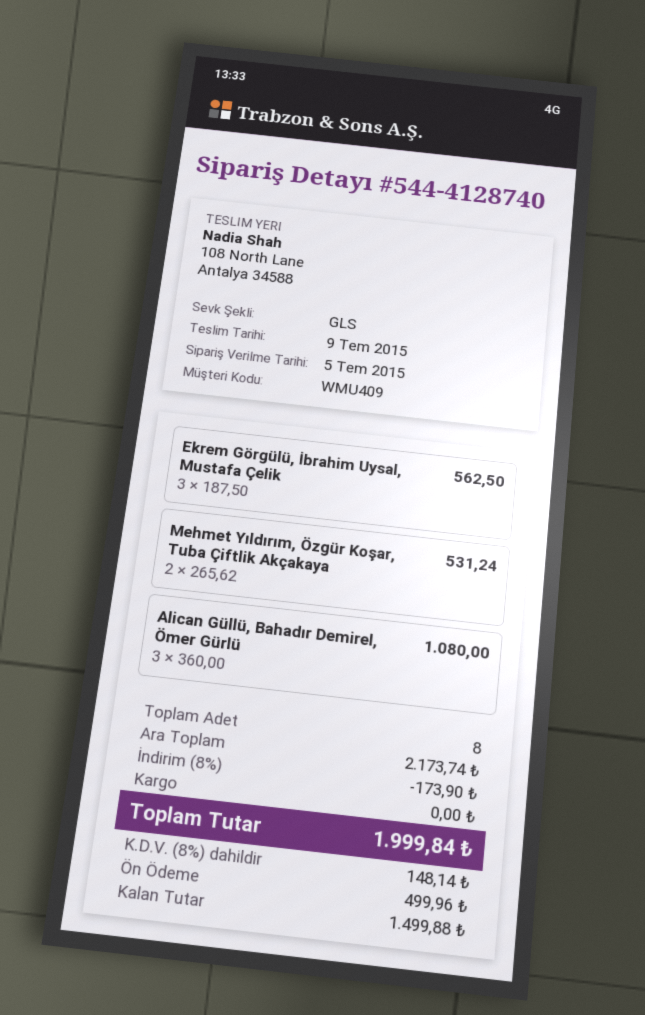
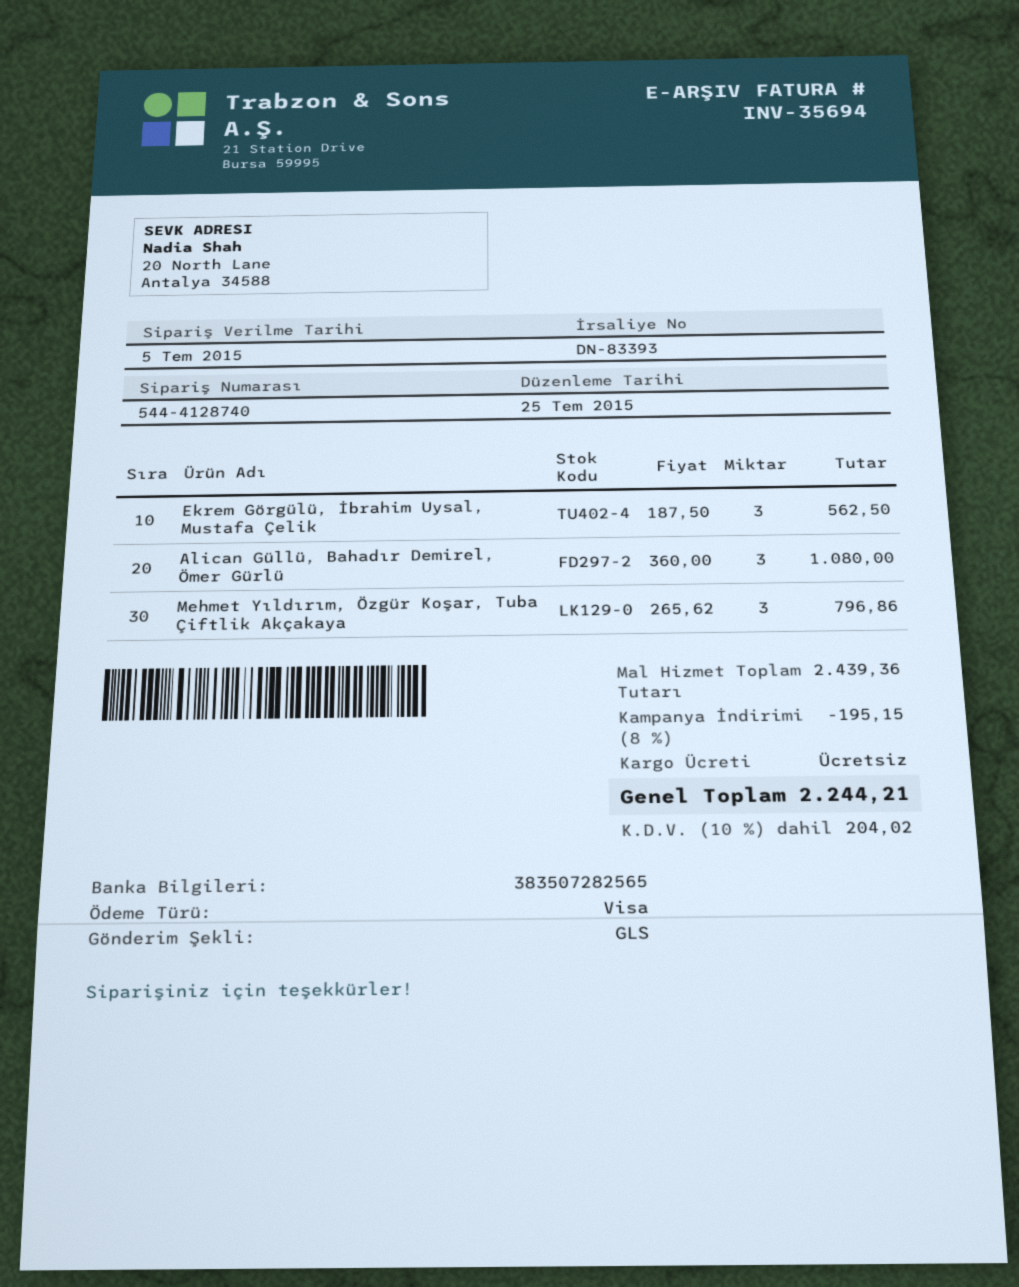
ship to: 108 North Lane, Antalya 34588 -> 20 North Lane, Antalya 34588
Mehmet Yıldırım, Özgür Koşar, Tuba Çiftlik Akçakaya: 2 x 265.62 = 531.24 -> 3 x 265.62 = 796.86
subtotal: 2173.74 -> 2439.36
discount: 8% = 173.90 -> 8% = 195.15
tax: 8% = 148.14 -> 10% = 204.02
total: 1999.84 -> 2244.21

